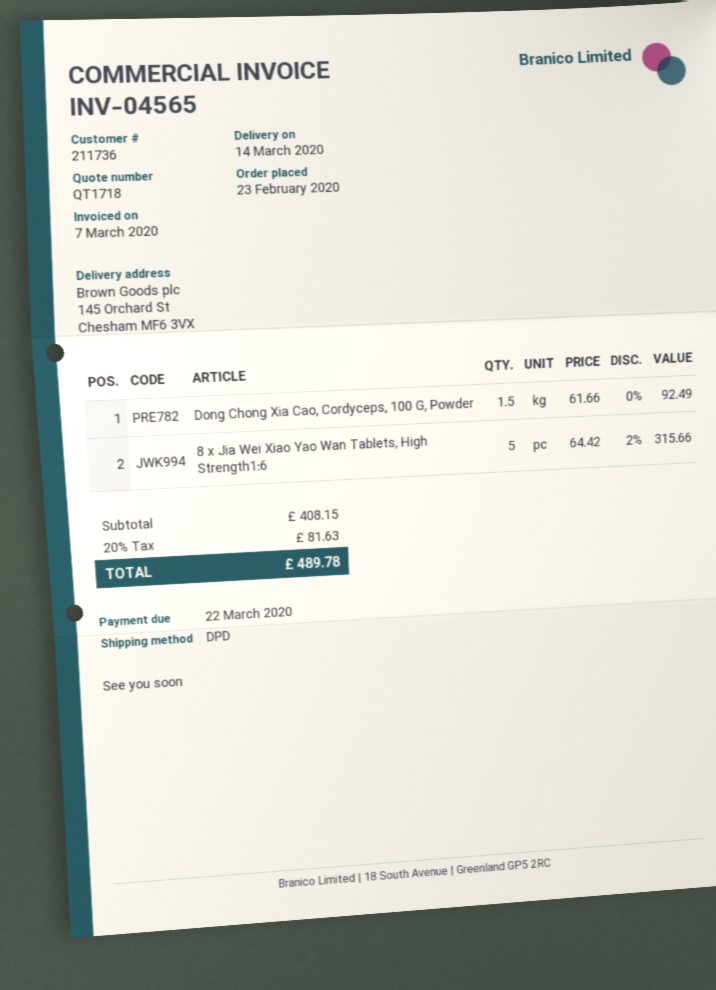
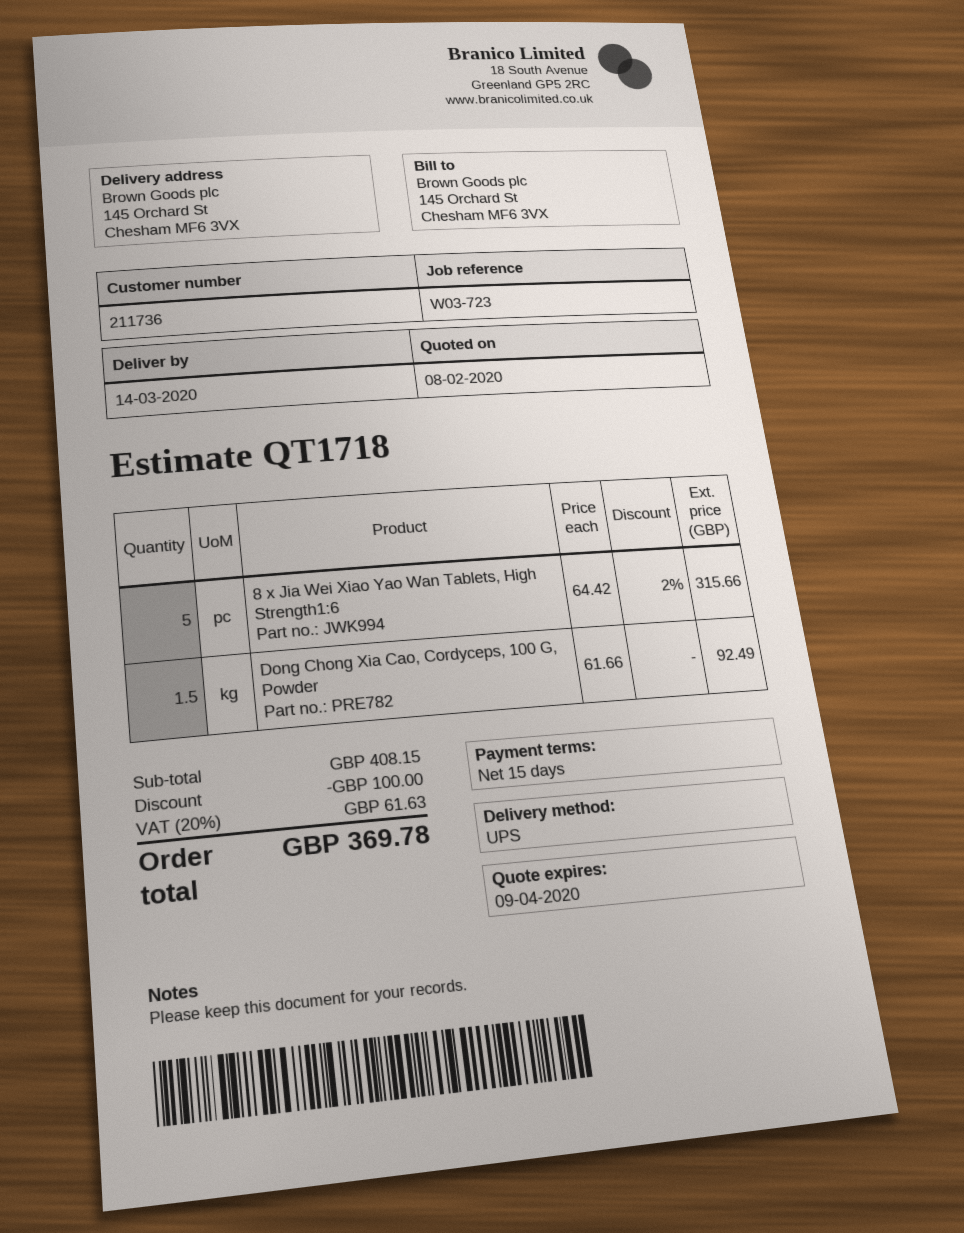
shipping method: DPD -> UPS
discount: none -> 100.00
tax: 20% = 81.63 -> 20% = 61.63
total: 489.78 -> 369.78

